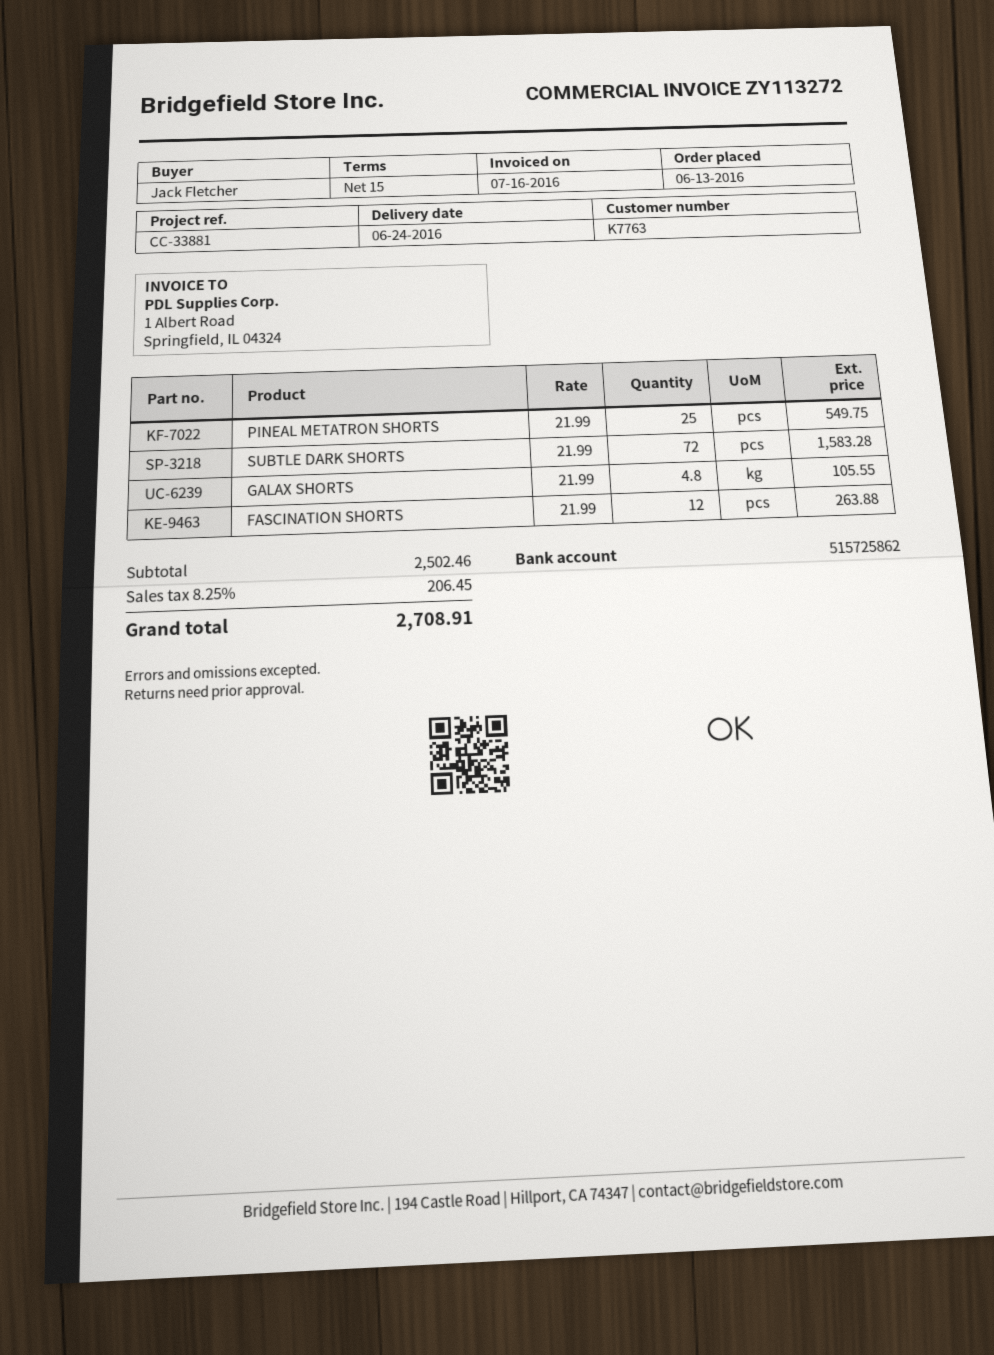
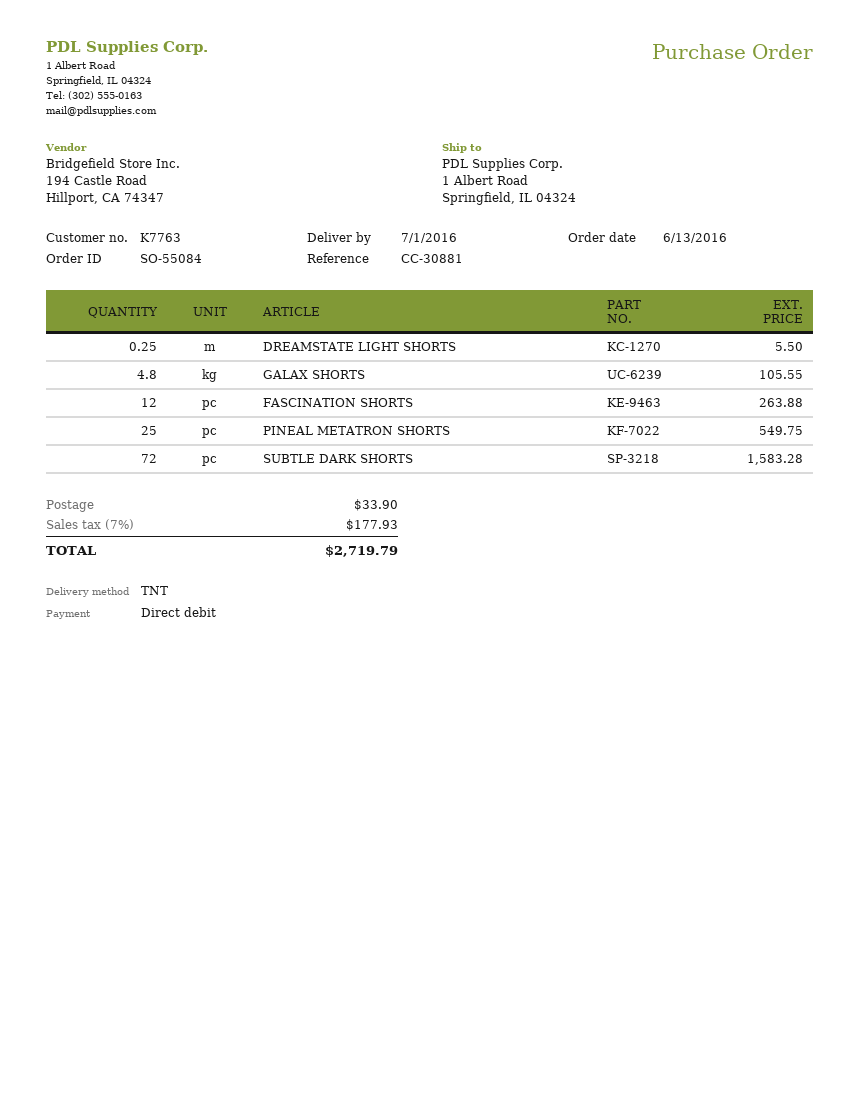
delivery date: 2016-06-24 -> 2016-07-01
reference: CC-33881 -> CC-30881
DREAMSTATE LIGHT SHORTS: none -> 0.25 for 5.50
shipping: none -> 33.90
tax: 8.25% = 206.45 -> 7% = 177.93
total: 2708.91 -> 2719.79

